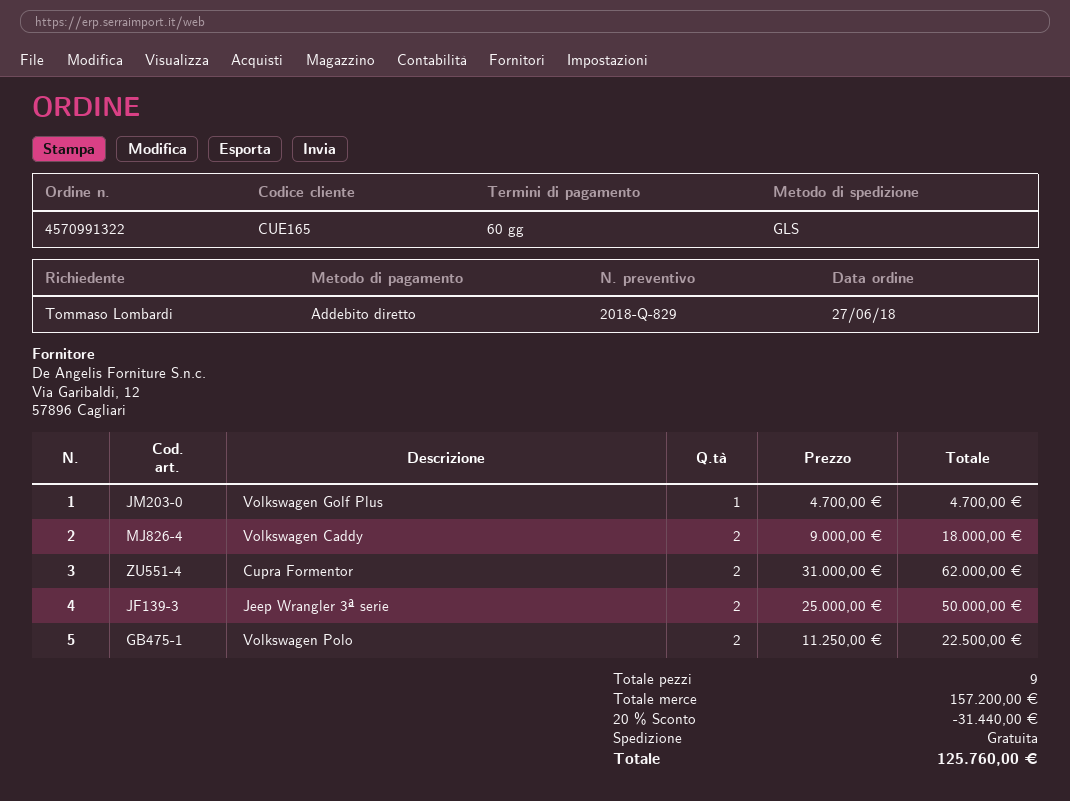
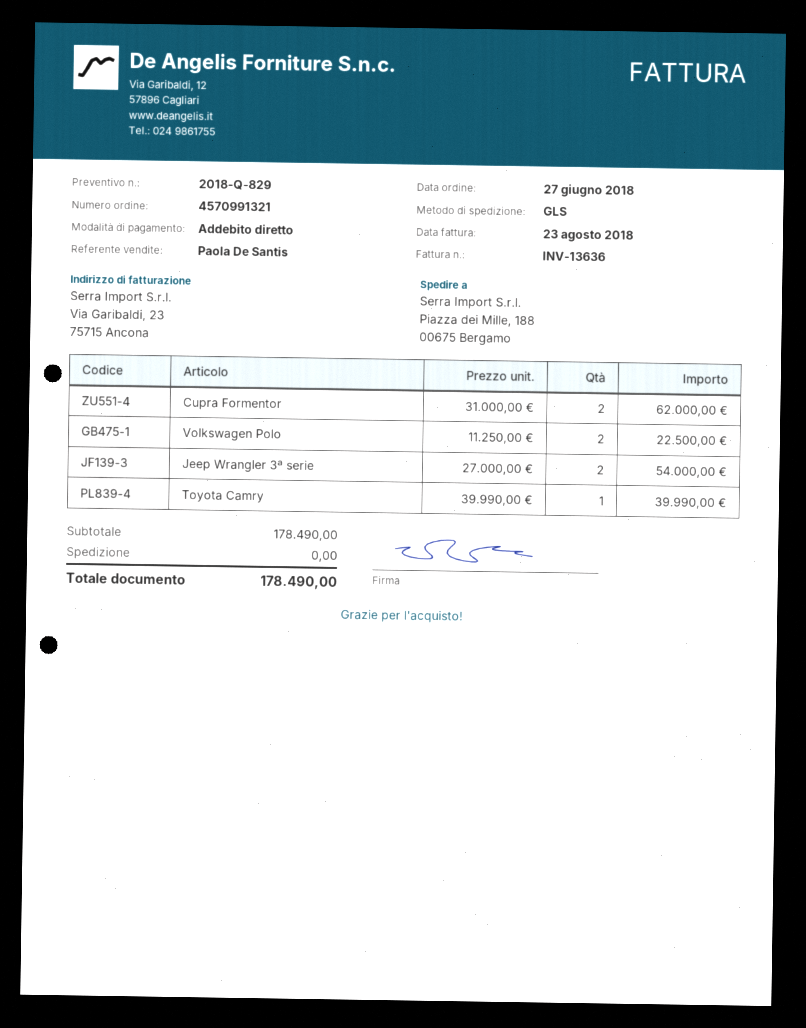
order number: 4570991322 -> 4570991321
Volkswagen Golf Plus: 1 x 4700.00 = 4700.00 -> none
Volkswagen Caddy: 2 x 9000.00 = 18000.00 -> none
Jeep Wrangler 3ª serie: 2 x 25000.00 = 50000.00 -> 2 x 27000.00 = 54000.00
Toyota Camry: none -> 1 x 39990.00 = 39990.00
subtotal: 157200.00 -> 178490.00
discount: 20% = 31440.00 -> none
total: 125760.00 -> 178490.00

